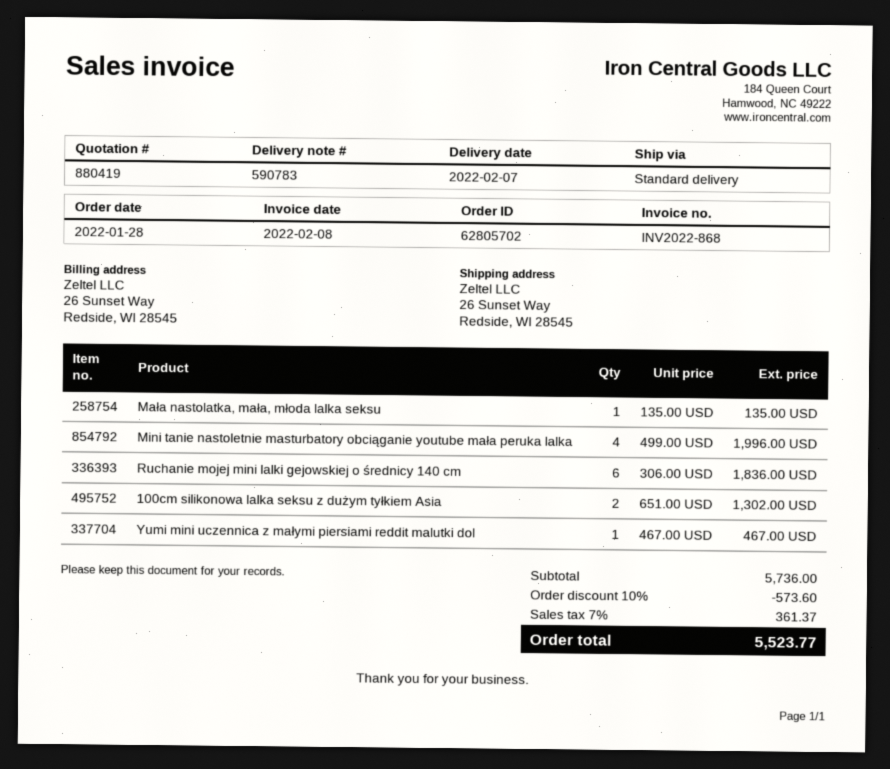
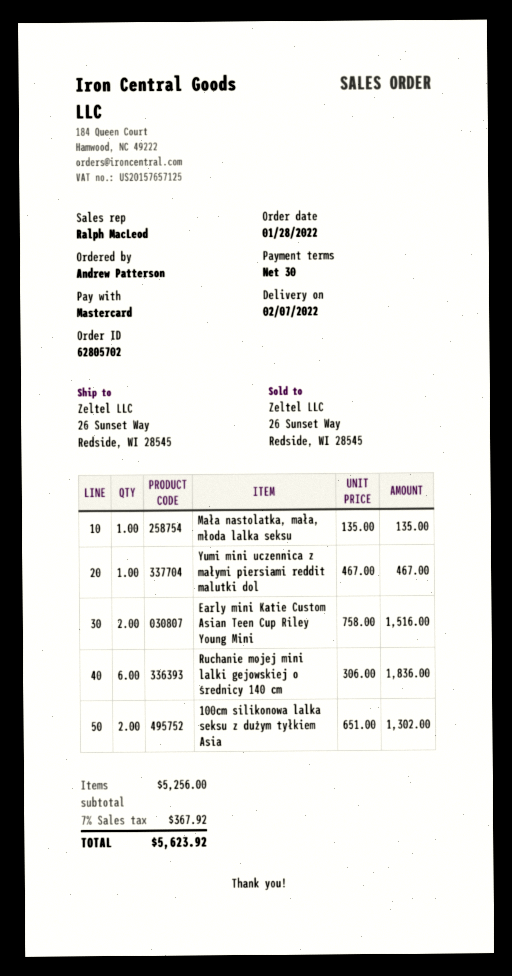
Mini tanie nastoletnie masturbatory obciąganie youtube mała peruka lalka: 4 x 499.00 = 1996.00 -> none
Early mini Katie Custom Asian Teen Cup Riley Young Mini: none -> 2 x 758.00 = 1516.00
subtotal: 5736.00 -> 5256.00
discount: 10% = 573.60 -> none
tax: 7% = 361.37 -> 7% = 367.92
total: 5523.77 -> 5623.92

